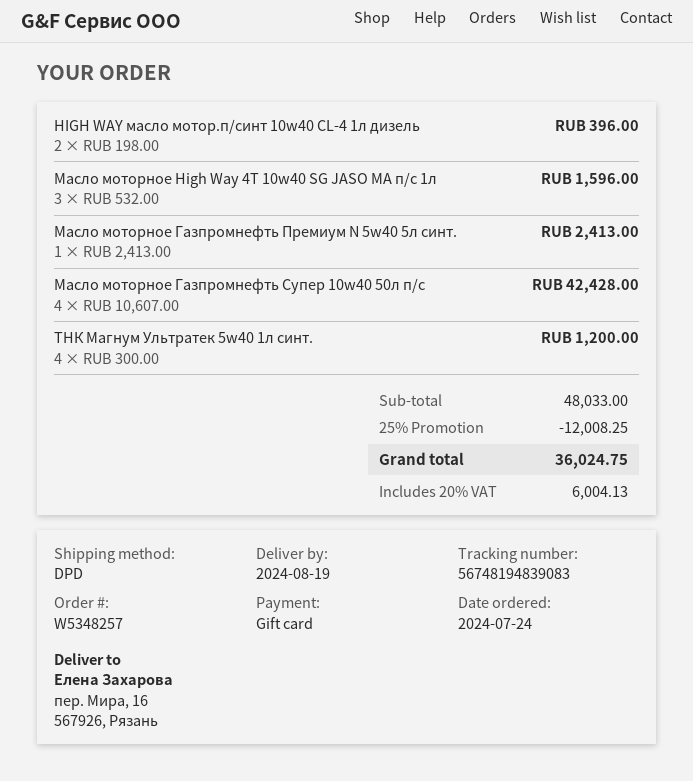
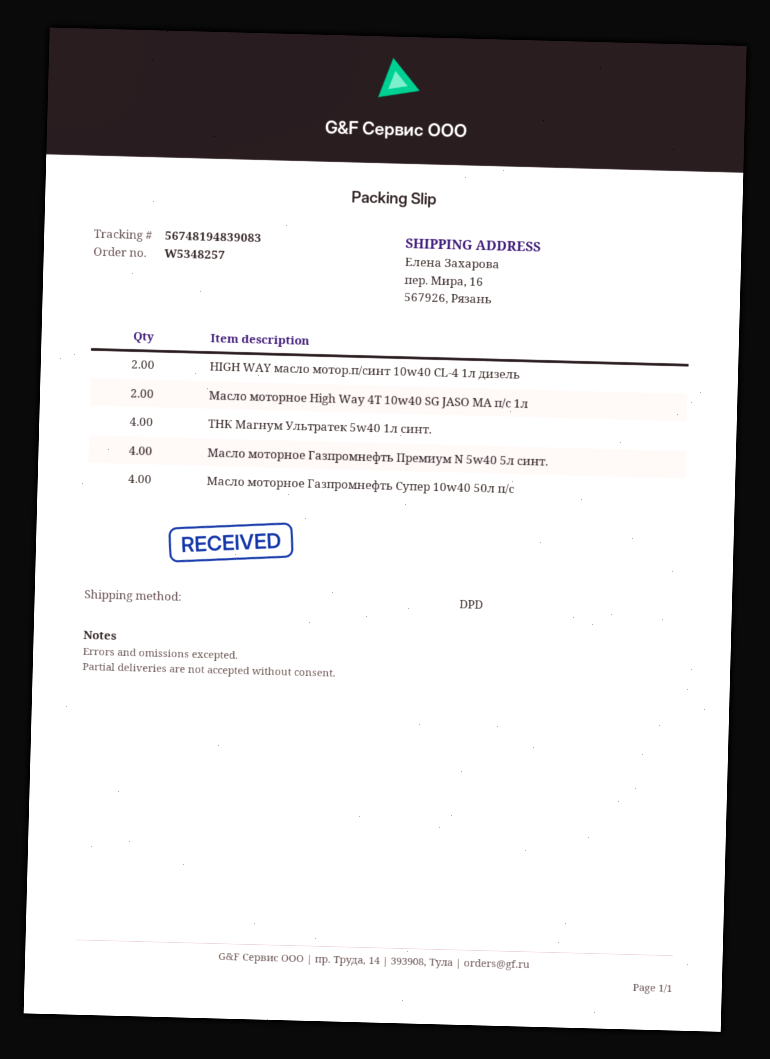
Масло моторное High Way 4T 10w40 SG JASO МА п/с 1л: 3 -> 2
Масло моторное Газпромнефть Премиум N 5w40 5л синт.: 1 -> 4

